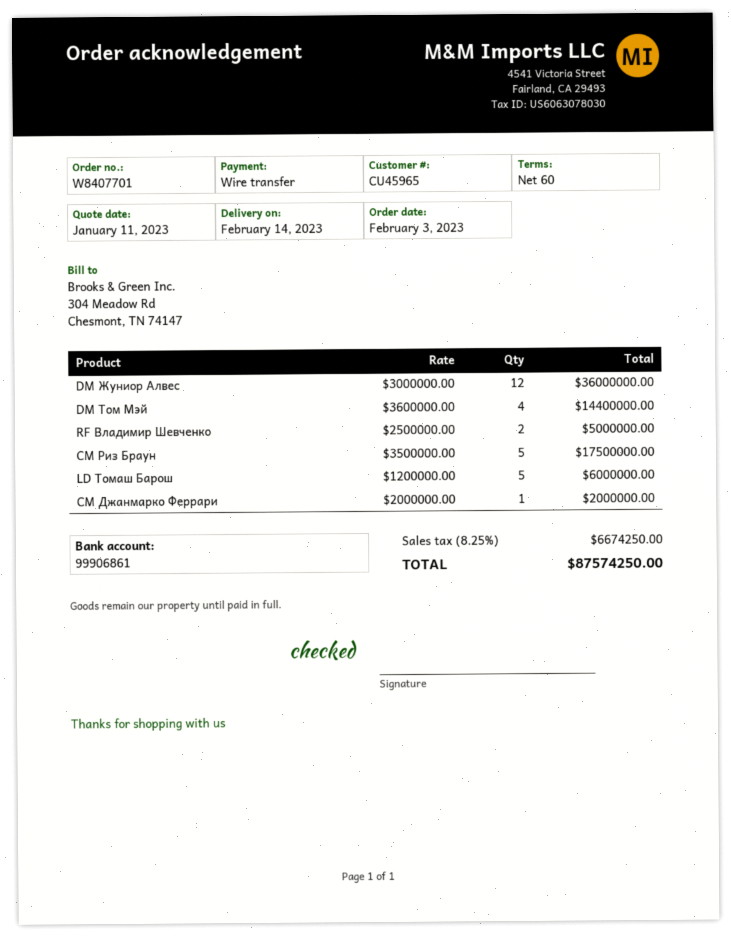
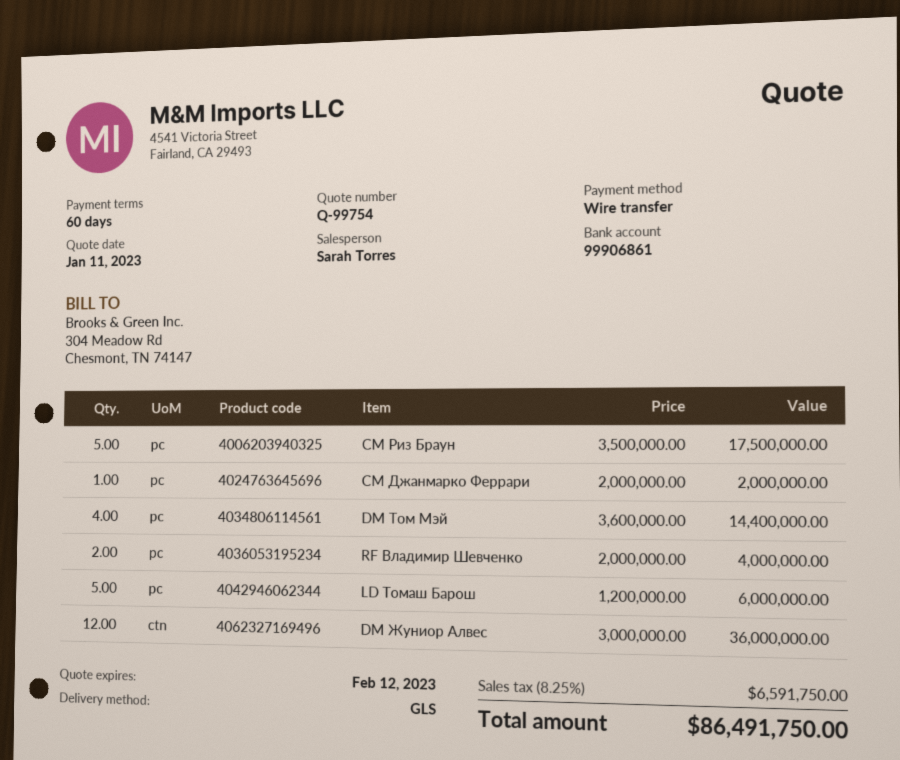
RF Владимир Шевченко: 2 x 2500000.00 = 5000000.00 -> 2 x 2000000.00 = 4000000.00
tax: 8.25% = 6674250.00 -> 8.25% = 6591750.00
total: 87574250.00 -> 86491750.00

